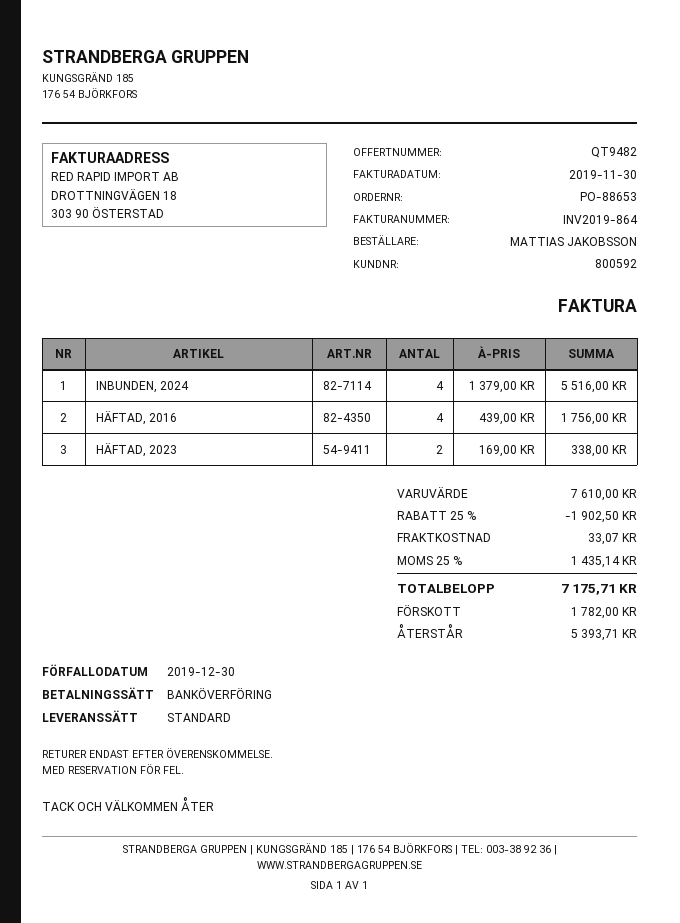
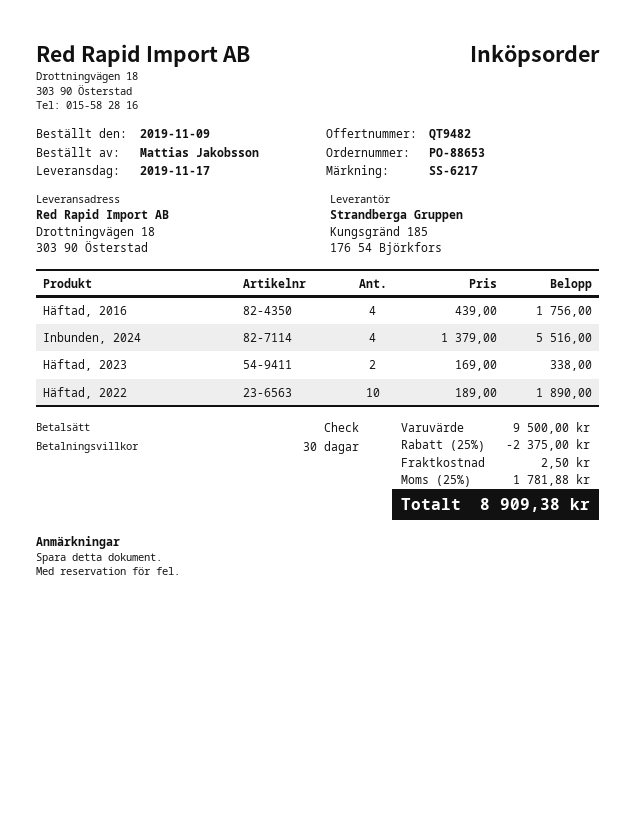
payment method: bank transfer -> cheque
Häftad, 2022: none -> 10 x 189.00 = 1890.00
subtotal: 7610.00 -> 9500.00
discount: 25% = 1902.50 -> 25% = 2375.00
shipping: 33.07 -> 2.50
tax: 25% = 1435.14 -> 25% = 1781.88
total: 7175.71 -> 8909.38

